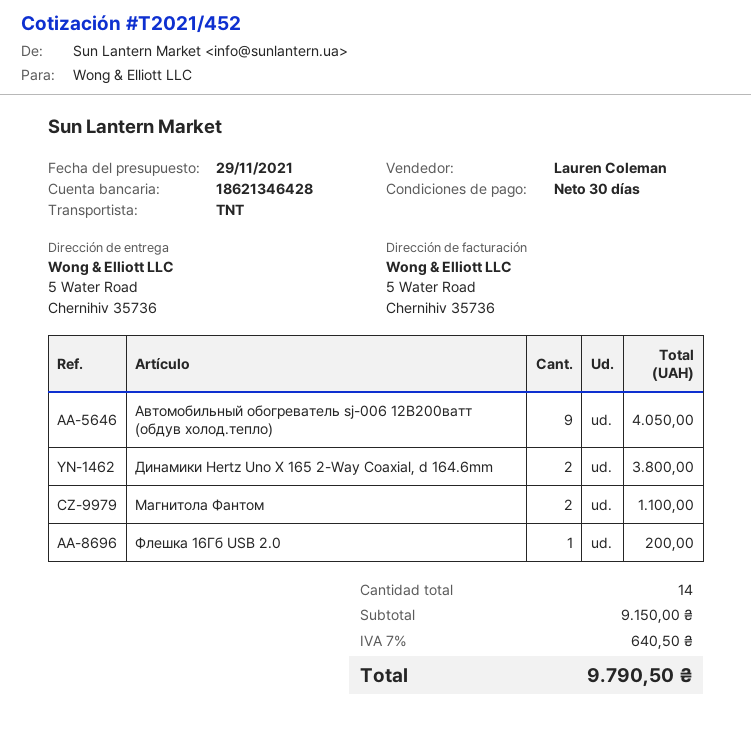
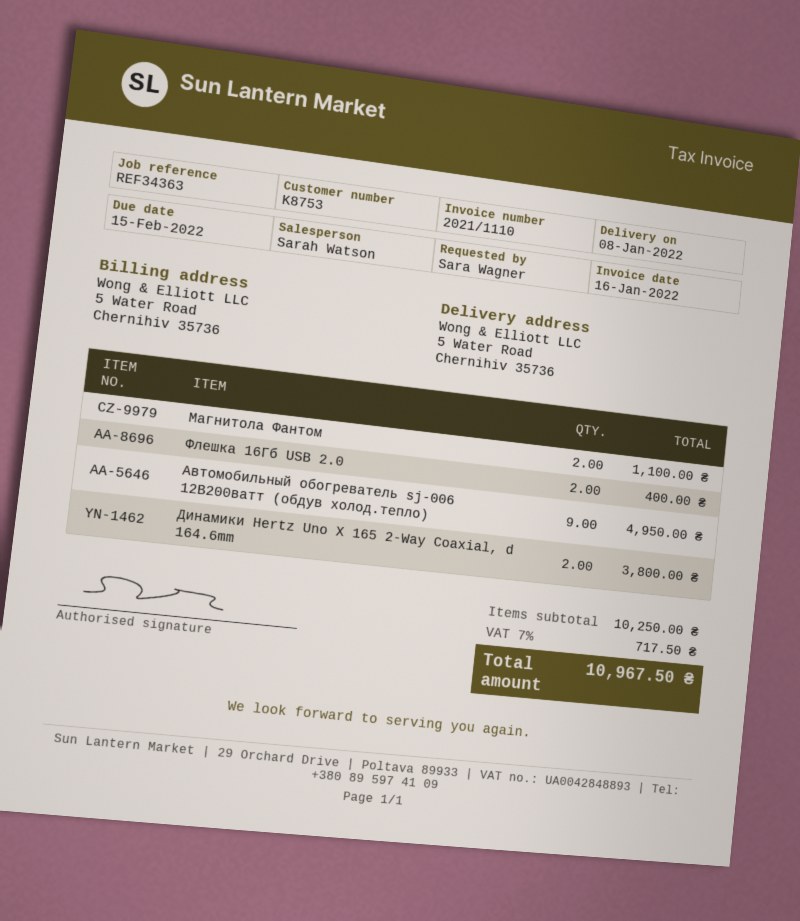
sales rep: Lauren Coleman -> Sarah Watson
Автомобильный обогреватель sj-006 12В200ватт (обдув холод.тепло): 9 for 4050.00 -> 9 for 4950.00
Флешка 16Гб USB 2.0: 1 for 200.00 -> 2 for 400.00
subtotal: 9150.00 -> 10250.00
tax: 7% = 640.50 -> 7% = 717.50
total: 9790.50 -> 10967.50

